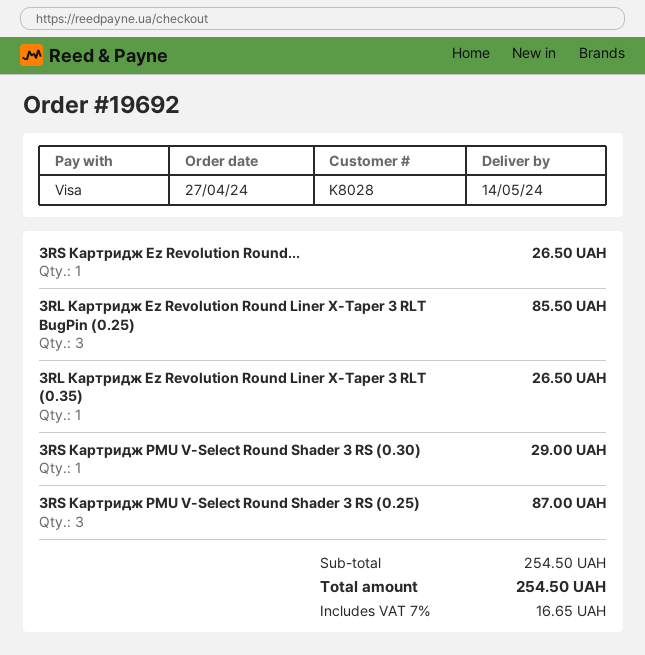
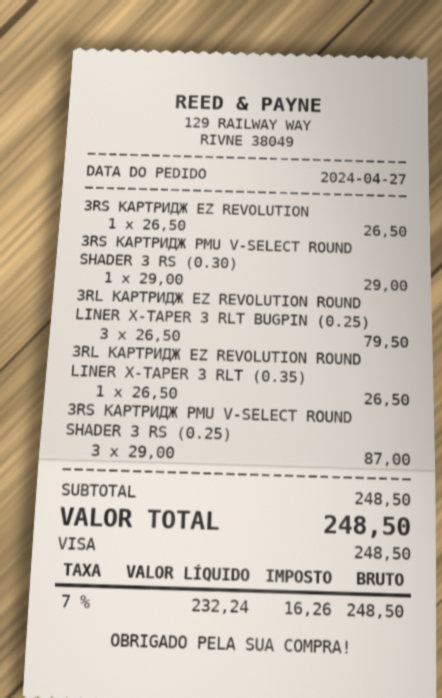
3RL Картридж Ez Revolution Round Liner X-Taper 3 RLT BugPin (0.25): 3 for 85.50 -> 3 for 79.50
subtotal: 254.50 -> 248.50
tax: 7% = 16.65 -> 7% = 16.26
total: 254.50 -> 248.50

